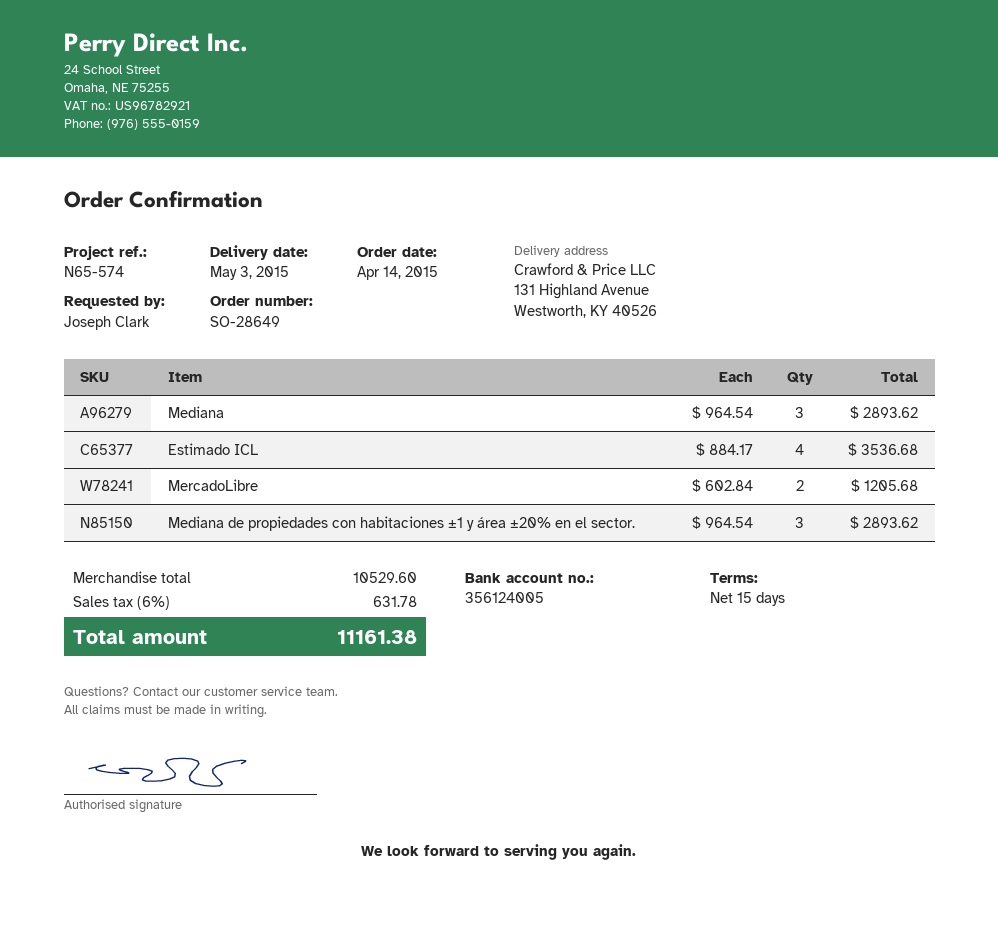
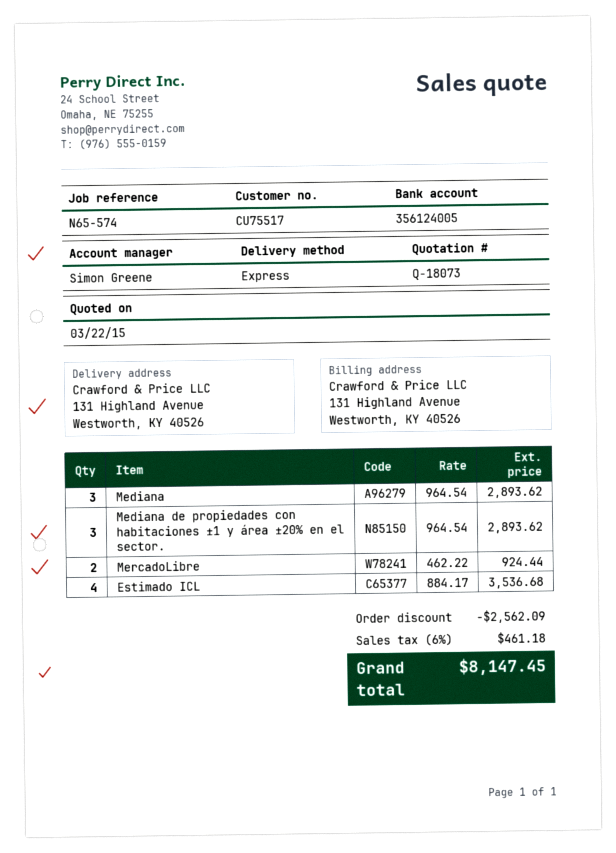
MercadoLibre: 2 x 602.84 = 1205.68 -> 2 x 462.22 = 924.44
discount: none -> 2562.09
tax: 6% = 631.78 -> 6% = 461.18
total: 11161.38 -> 8147.45

